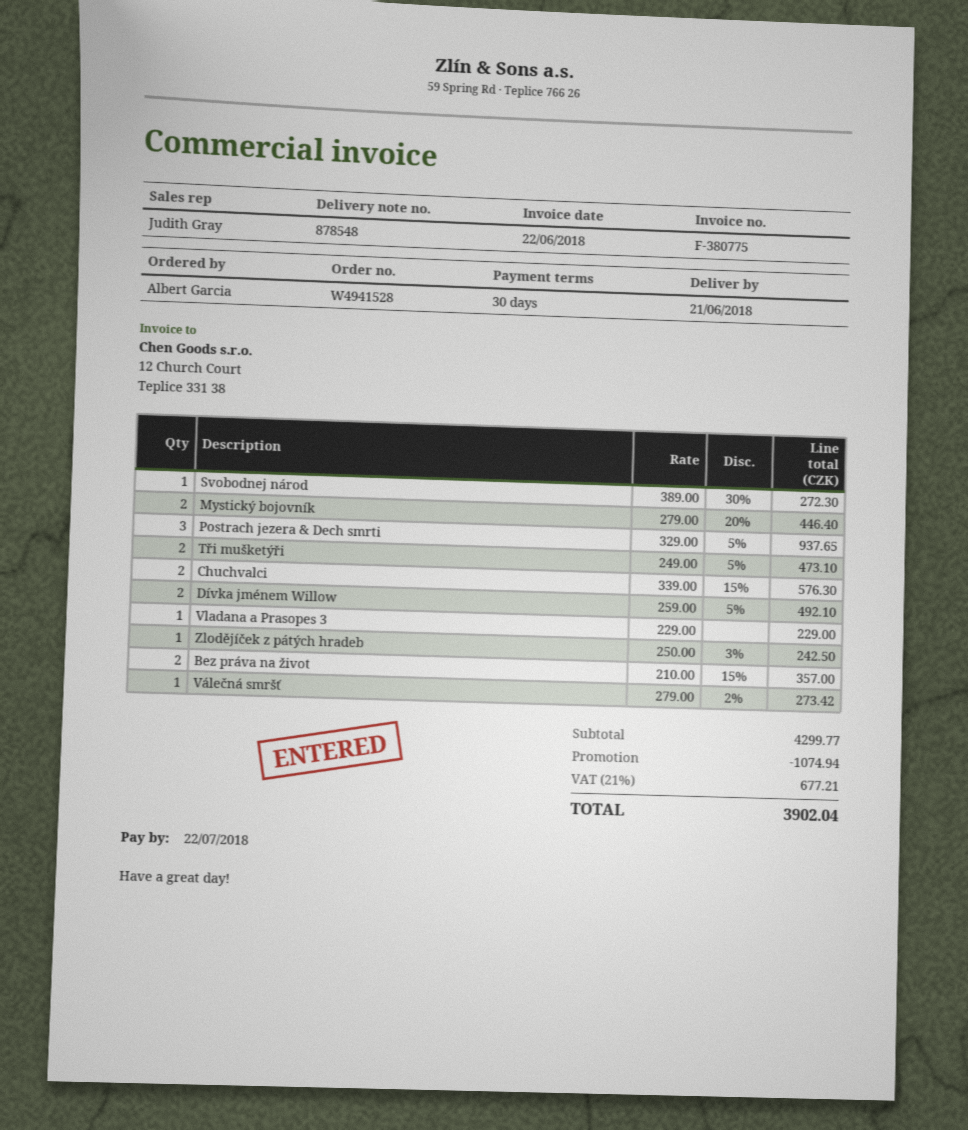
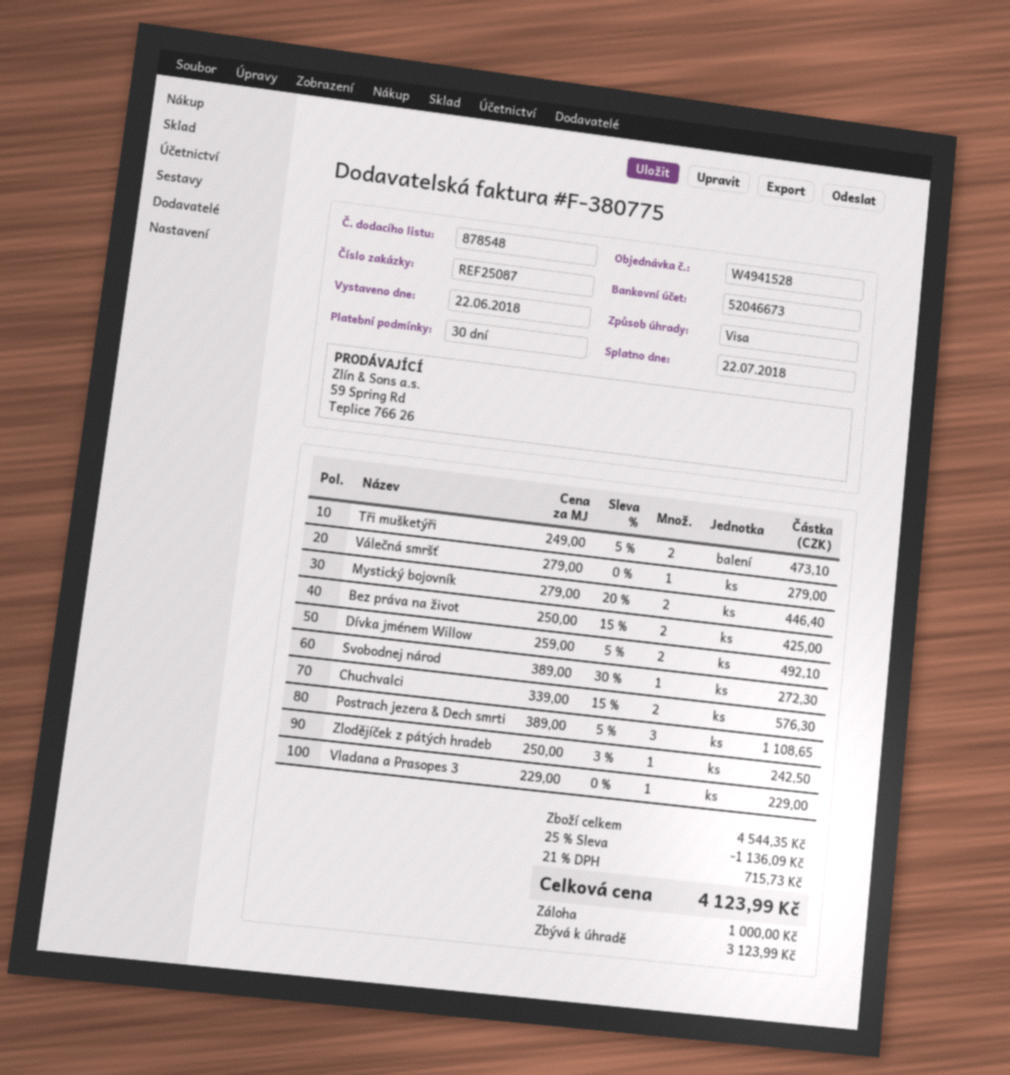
Postrach jezera & Dech smrti: 3 x 329.00 - 5% = 937.65 -> 3 x 389.00 - 5% = 1108.65
Bez práva na život: 2 x 210.00 - 15% = 357.00 -> 2 x 250.00 - 15% = 425.00
Válečná smršť: 1 x 279.00 - 2% = 273.42 -> 1 x 279.00 = 279.00
subtotal: 4299.77 -> 4544.35
discount: 1074.94 -> 1136.09
tax: 21% = 677.21 -> 21% = 715.73
total: 3902.04 -> 4123.99

